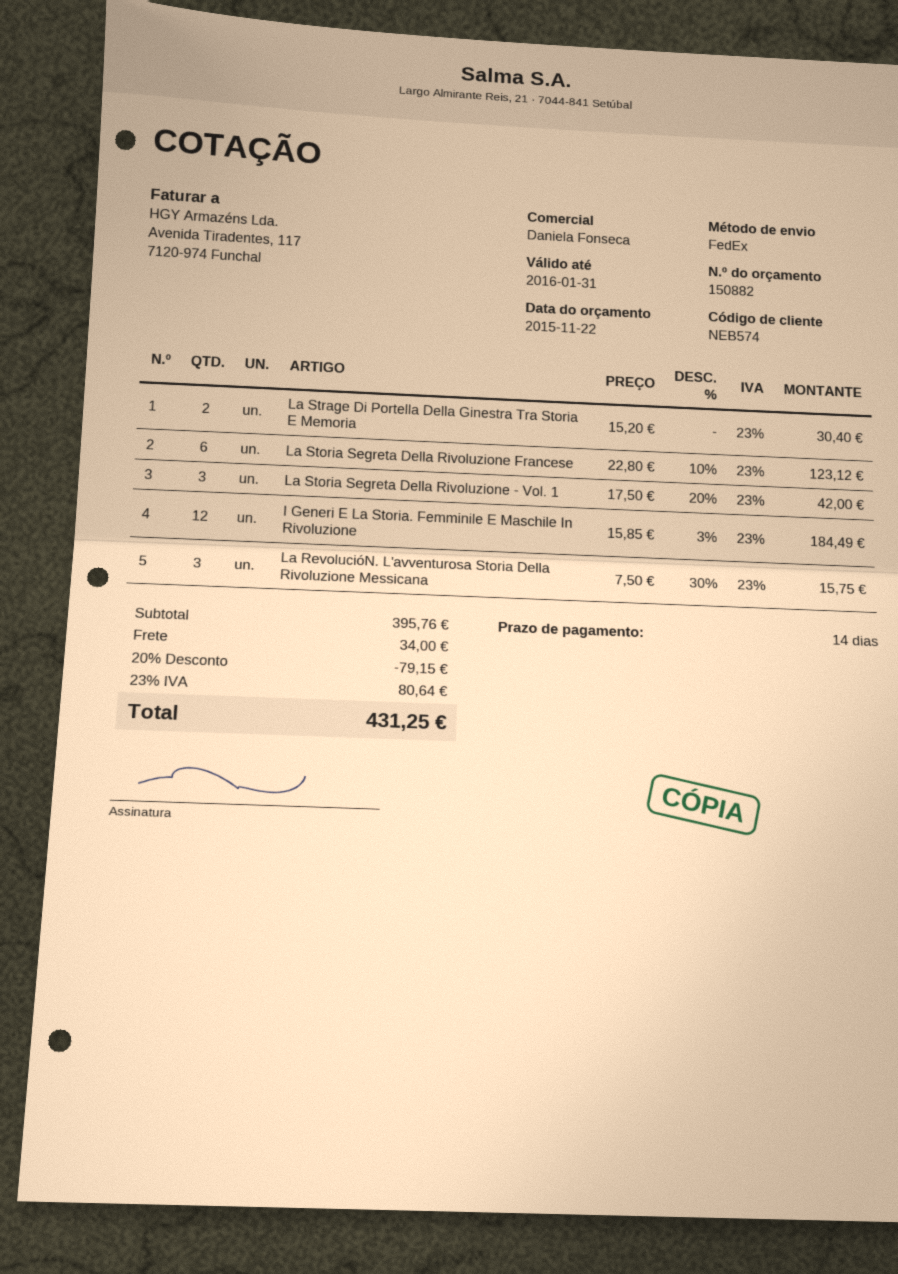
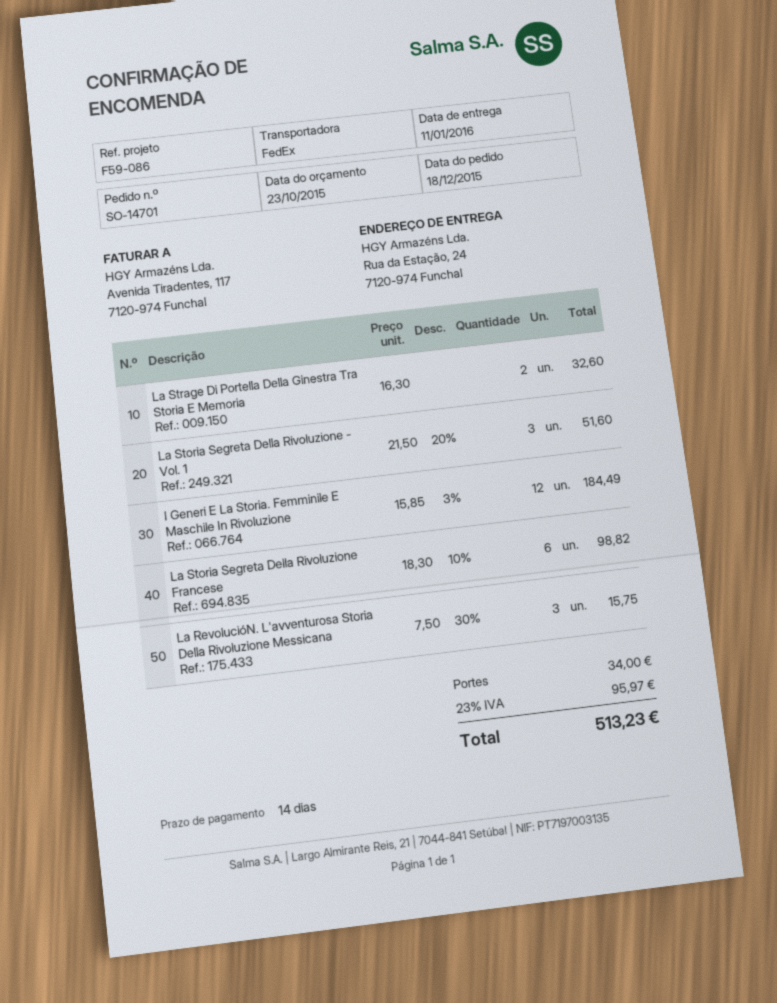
quote date: 2015-11-22 -> 2015-10-23
La Strage Di Portella Della Ginestra Tra Storia E Memoria: 2 x 15.20 = 30.40 -> 2 x 16.30 = 32.60
La Storia Segreta Della Rivoluzione Francese: 6 x 22.80 - 10% = 123.12 -> 6 x 18.30 - 10% = 98.82
La Storia Segreta Della Rivoluzione - Vol. 1: 3 x 17.50 - 20% = 42.00 -> 3 x 21.50 - 20% = 51.60
discount: 20% = 79.15 -> none
tax: 23% = 80.64 -> 23% = 95.97
total: 431.25 -> 513.23

